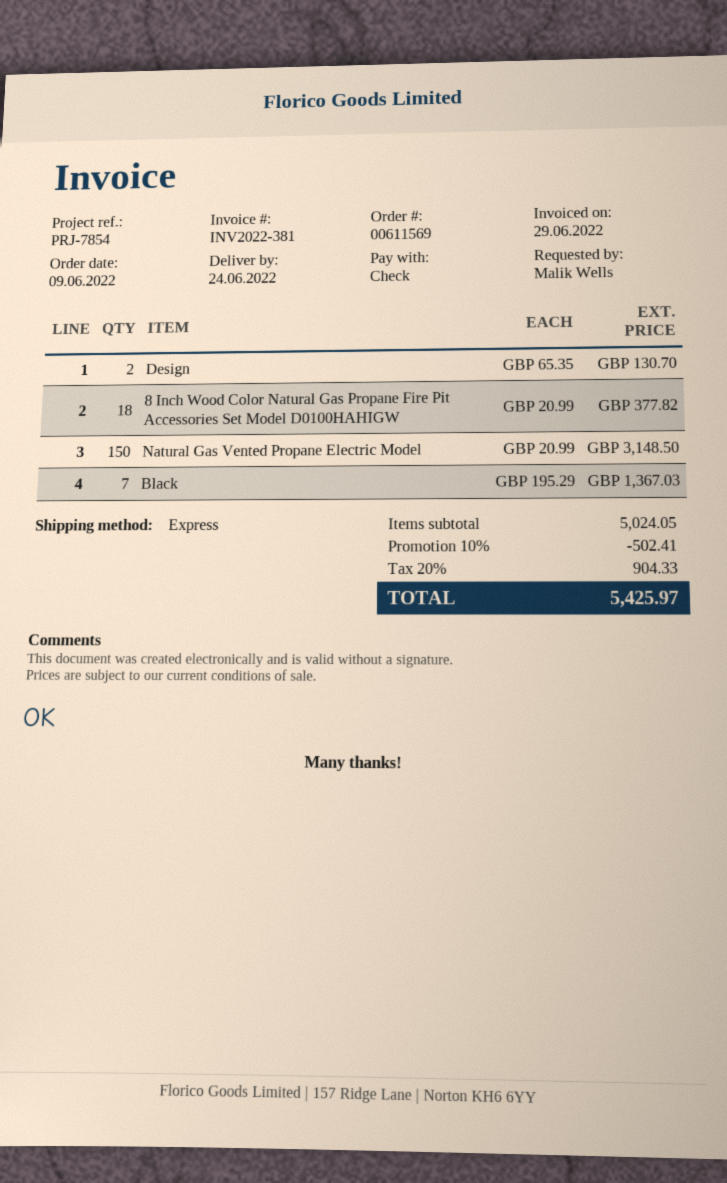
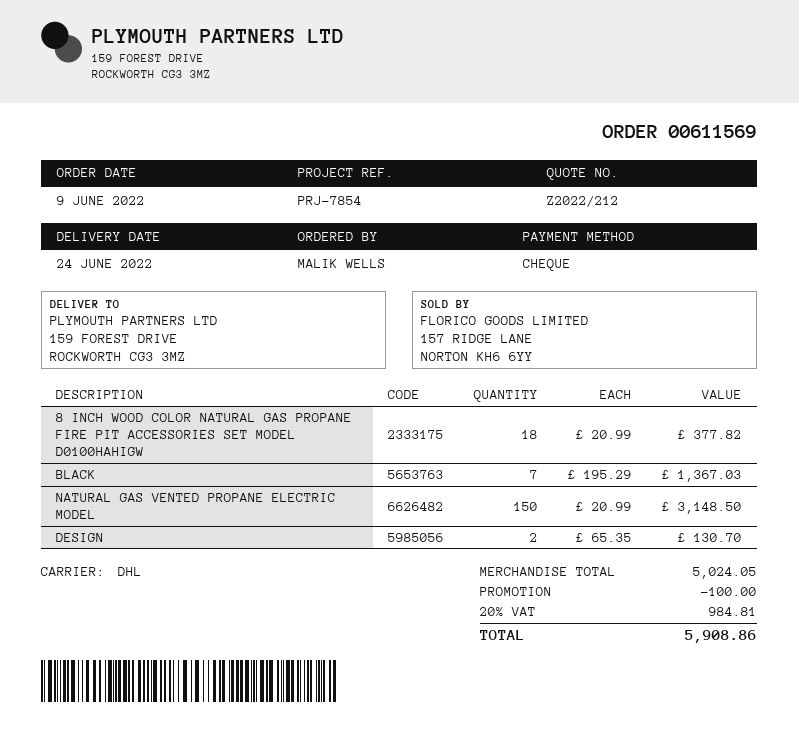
shipping method: express -> DHL
discount: 502.41 -> 100.00
tax: 20% = 904.33 -> 20% = 984.81
total: 5425.97 -> 5908.86

